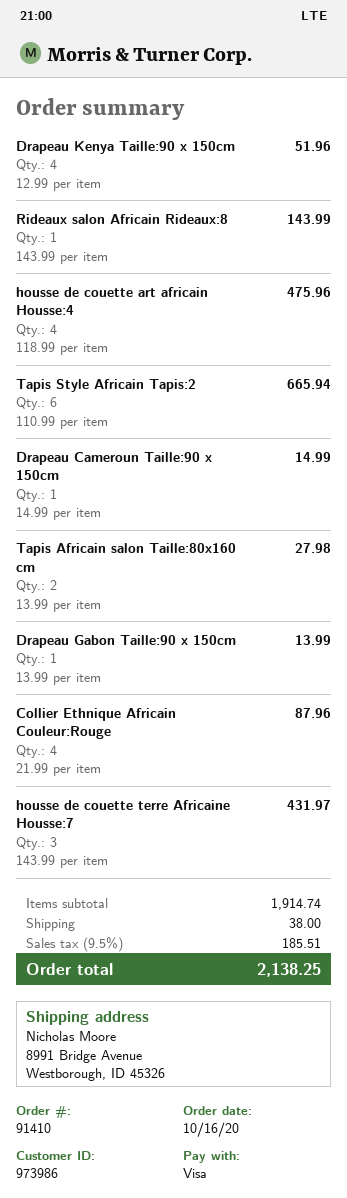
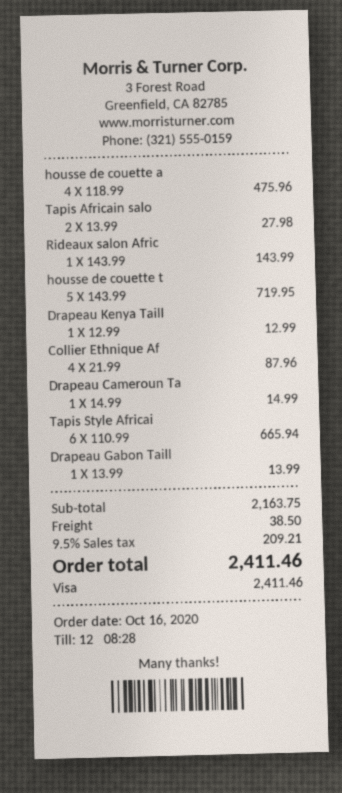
Drapeau Kenya Taille:90 x 150cm: 4 x 12.99 = 51.96 -> 1 x 12.99 = 12.99
housse de couette terre Africaine Housse:7: 3 x 143.99 = 431.97 -> 5 x 143.99 = 719.95
subtotal: 1914.74 -> 2163.75
shipping: 38.00 -> 38.50
tax: 9.5% = 185.51 -> 9.5% = 209.21
total: 2138.25 -> 2411.46

